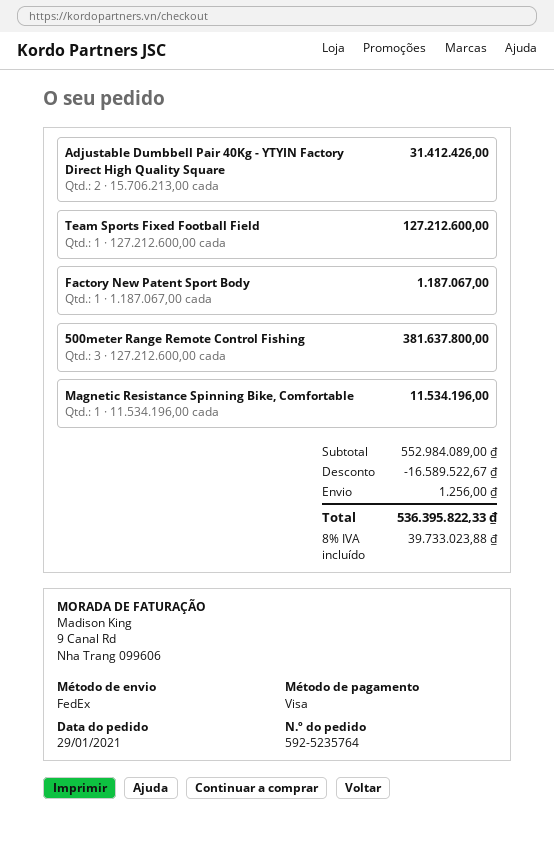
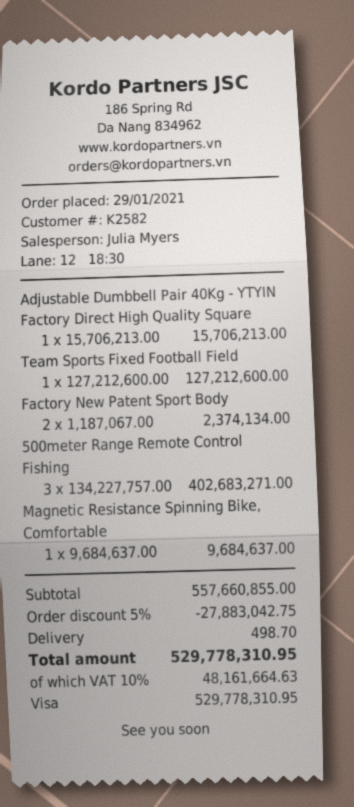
Adjustable Dumbbell Pair 40Kg - YTYIN Factory Direct High Quality Square: 2 x 15706213.00 = 31412426.00 -> 1 x 15706213.00 = 15706213.00
Factory New Patent Sport Body: 1 x 1187067.00 = 1187067.00 -> 2 x 1187067.00 = 2374134.00
500meter Range Remote Control Fishing: 3 x 127212600.00 = 381637800.00 -> 3 x 134227757.00 = 402683271.00
Magnetic Resistance Spinning Bike, Comfortable: 1 x 11534196.00 = 11534196.00 -> 1 x 9684637.00 = 9684637.00
subtotal: 552984089.00 -> 557660855.00
discount: 16589522.67 -> 27883042.75
shipping: 1256.00 -> 498.70
tax: 8% = 39733023.88 -> 10% = 48161664.63
total: 536395822.33 -> 529778310.95

